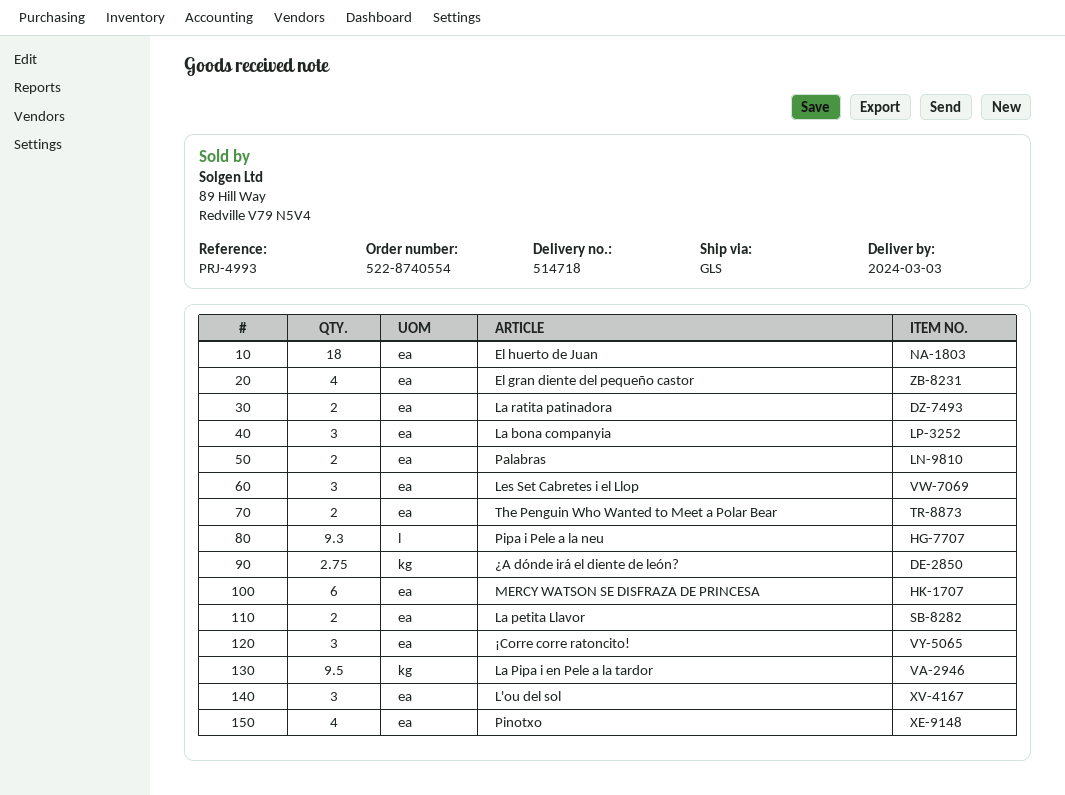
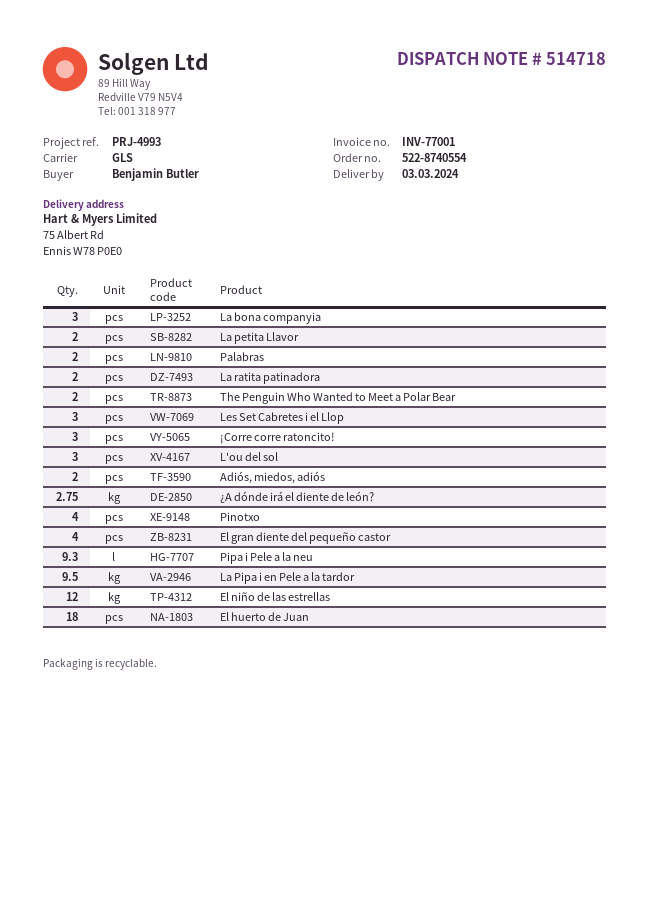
MERCY WATSON SE DISFRAZA DE PRINCESA: 6 -> none
Adiós, miedos, adiós: none -> 2
El niño de las estrellas: none -> 12

